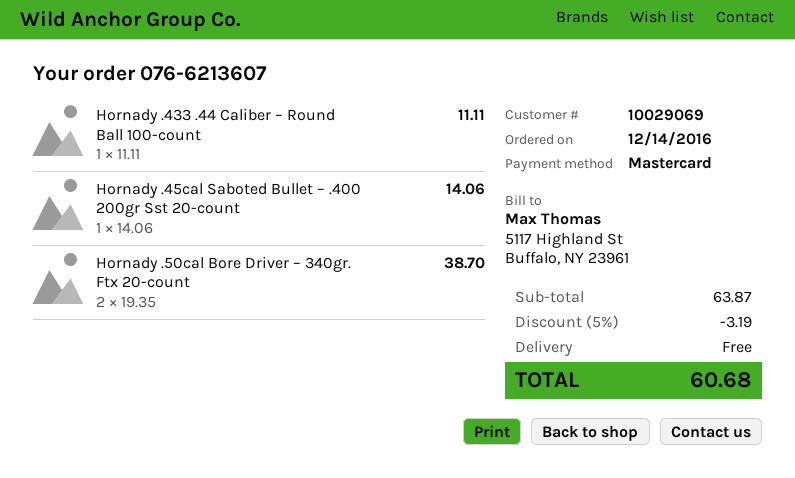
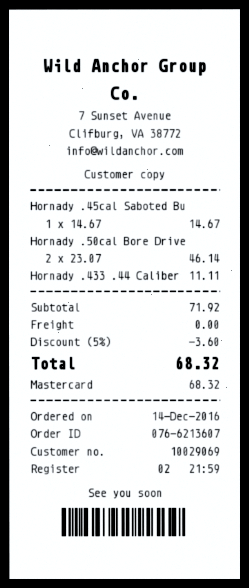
Hornady .45cal Saboted Bullet – .400 200gr Sst 20-count: 1 x 14.06 = 14.06 -> 1 x 14.67 = 14.67
Hornady .50cal Bore Driver – 340gr. Ftx 20-count: 2 x 19.35 = 38.70 -> 2 x 23.07 = 46.14
subtotal: 63.87 -> 71.92
discount: 5% = 3.19 -> 5% = 3.60
total: 60.68 -> 68.32

